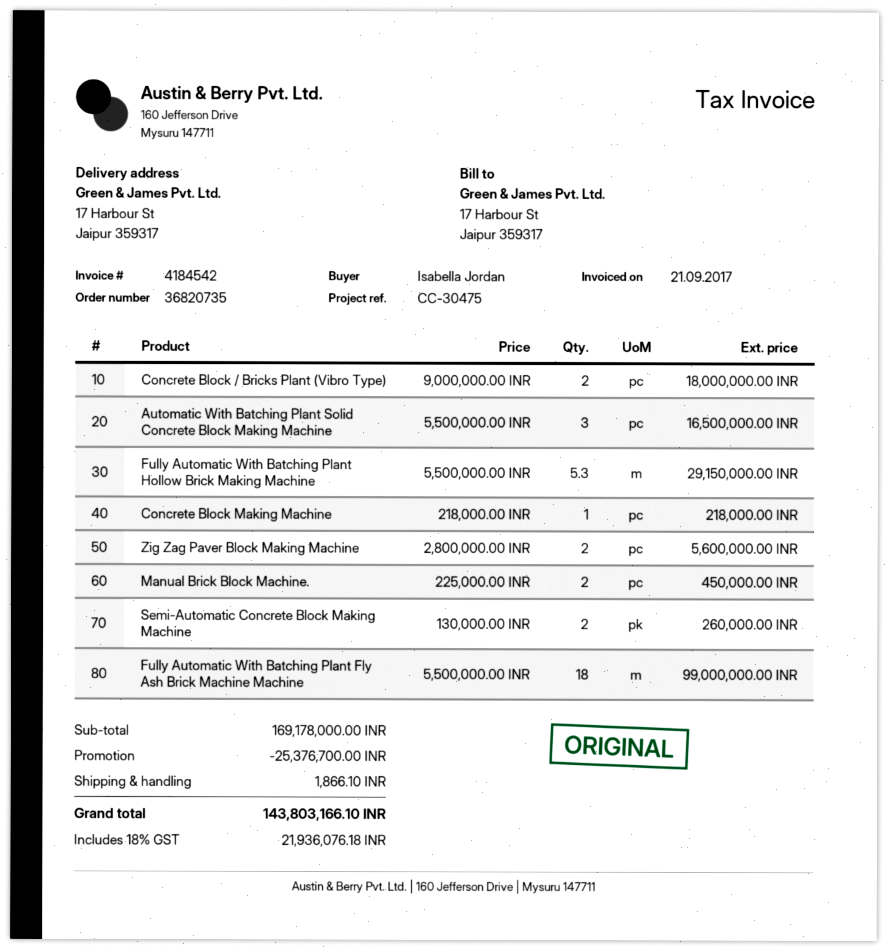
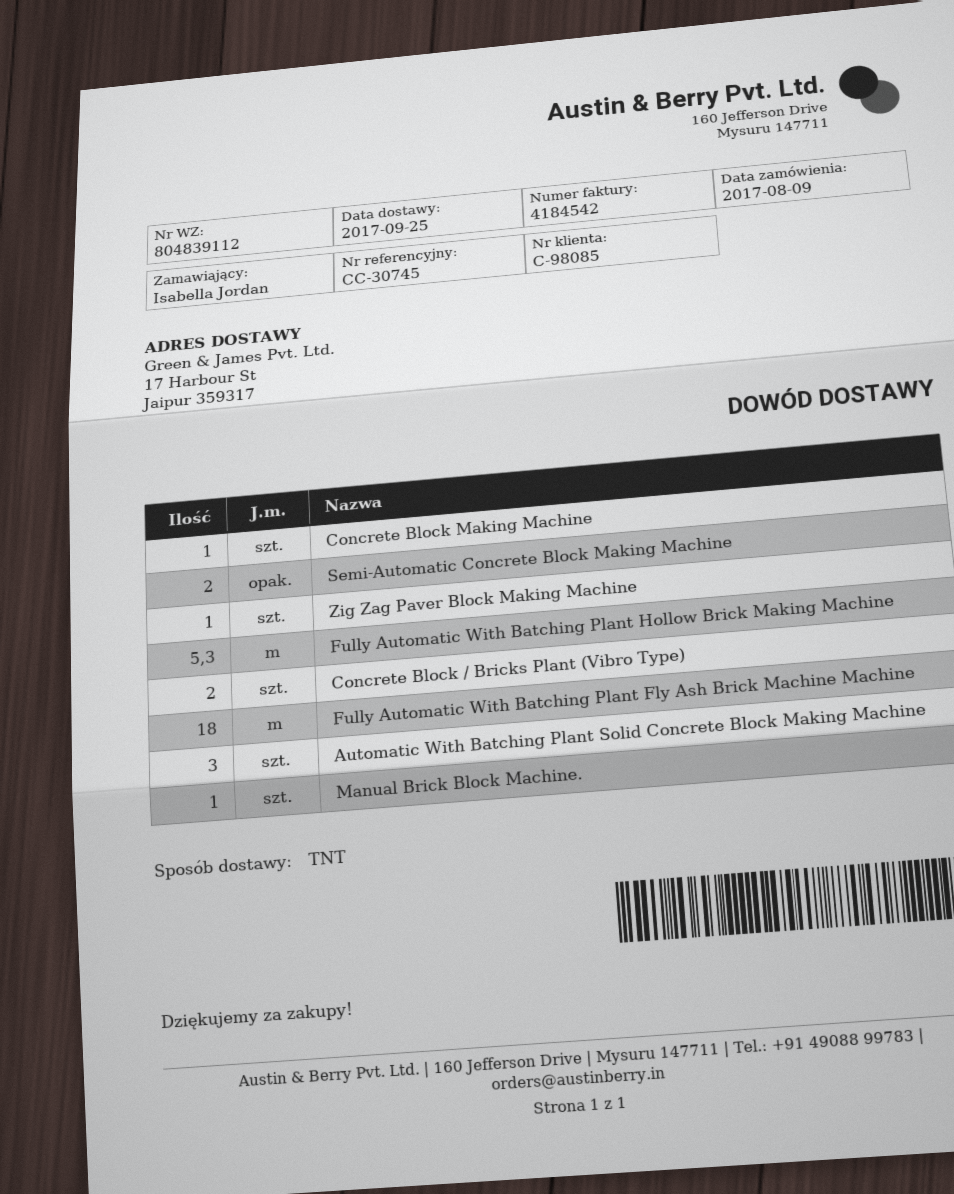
reference: CC-30475 -> CC-30745
Zig Zag Paver Block Making Machine: 2 -> 1
Manual Brick Block Machine.: 2 -> 1

